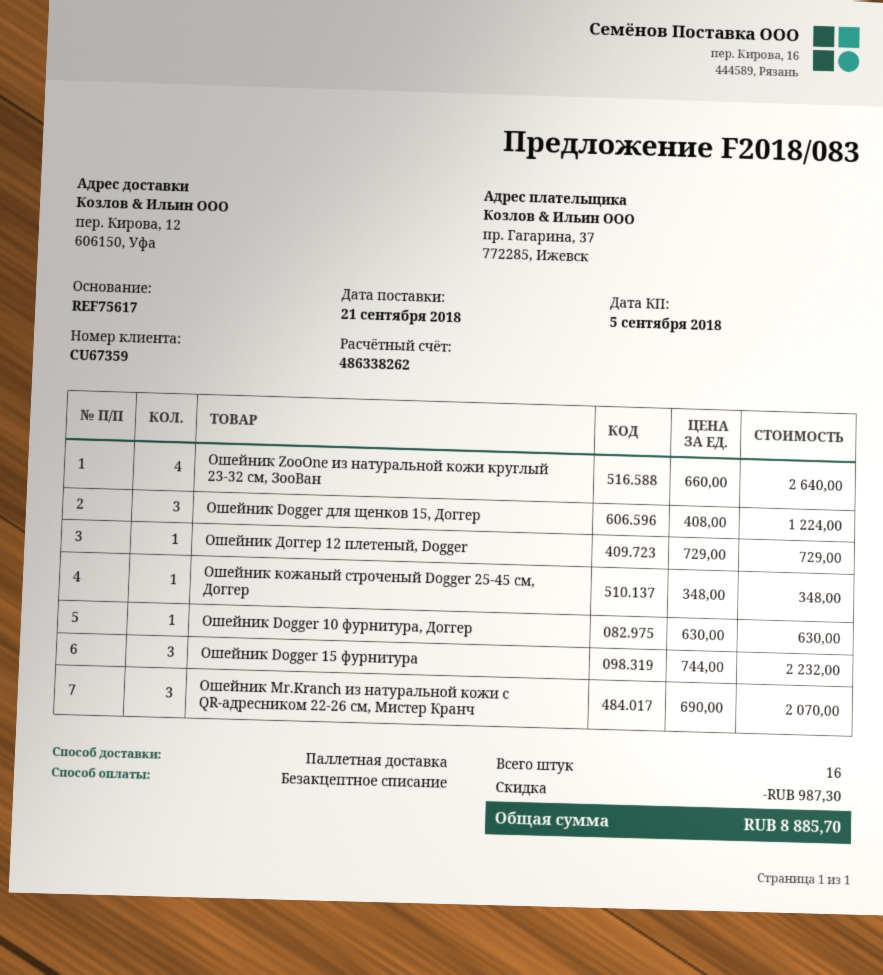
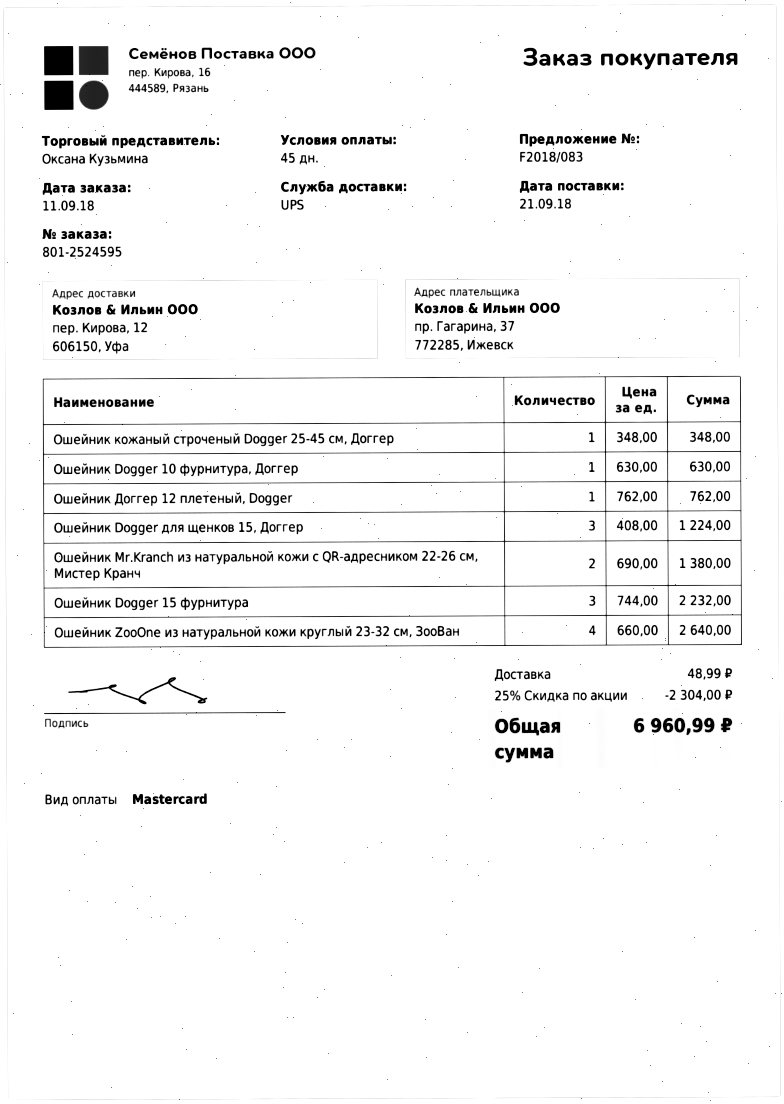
payment method: direct debit -> Mastercard
shipping method: pallet freight -> UPS
Ошейник Доггер 12 плетеный, Dogger: 1 x 729.00 = 729.00 -> 1 x 762.00 = 762.00
Ошейник Mr.Kranch из натуральной кожи с QR-адресником 22-26 см, Мистер Кранч: 3 x 690.00 = 2070.00 -> 2 x 690.00 = 1380.00
discount: 987.30 -> 2304.00
shipping: none -> 48.99
total: 8885.70 -> 6960.99

